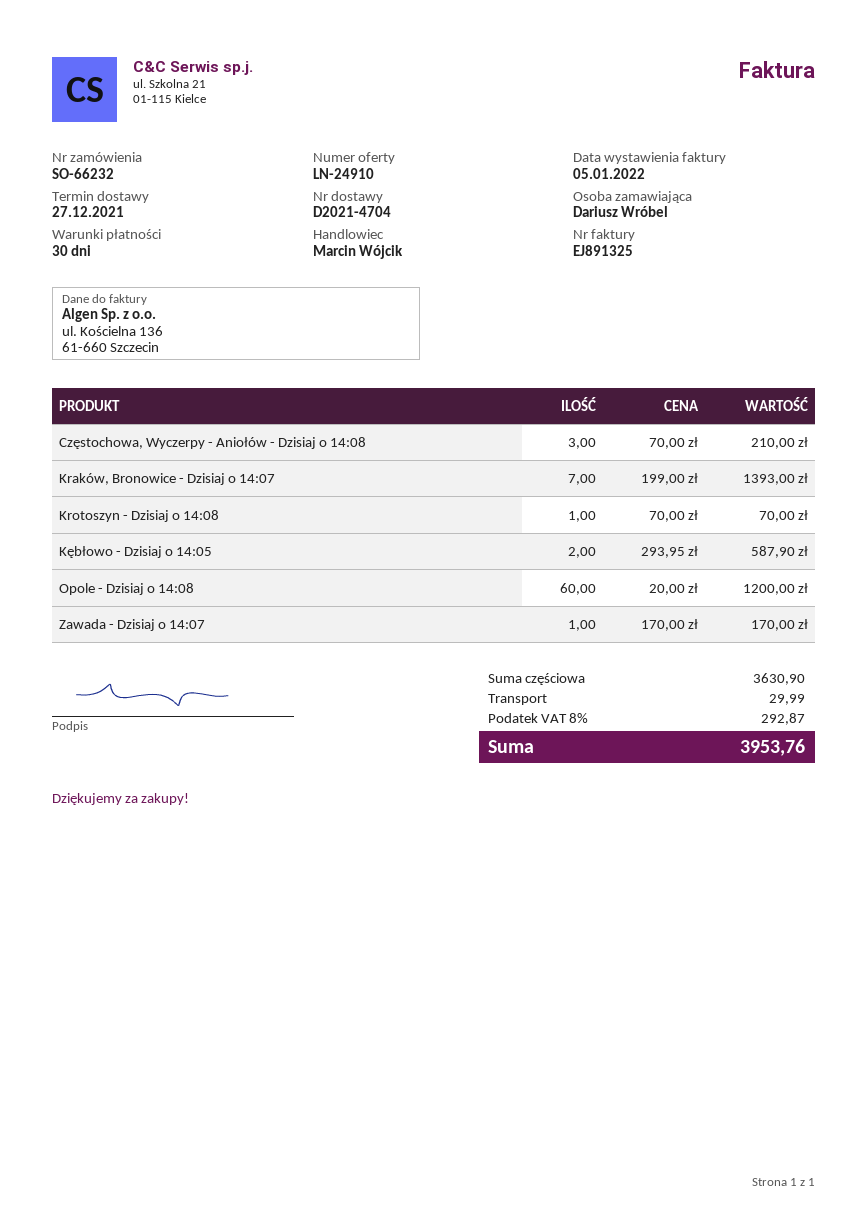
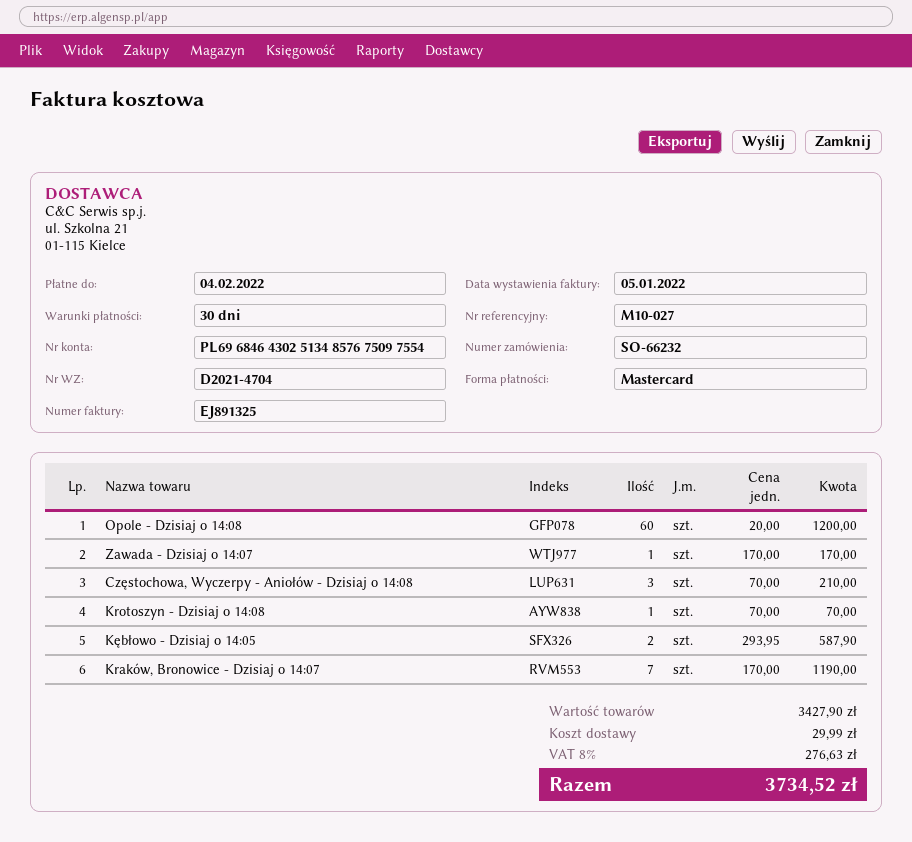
Kraków, Bronowice - Dzisiaj o 14:07: 7 x 199.00 = 1393.00 -> 7 x 170.00 = 1190.00
subtotal: 3630.90 -> 3427.90
tax: 8% = 292.87 -> 8% = 276.63
total: 3953.76 -> 3734.52

